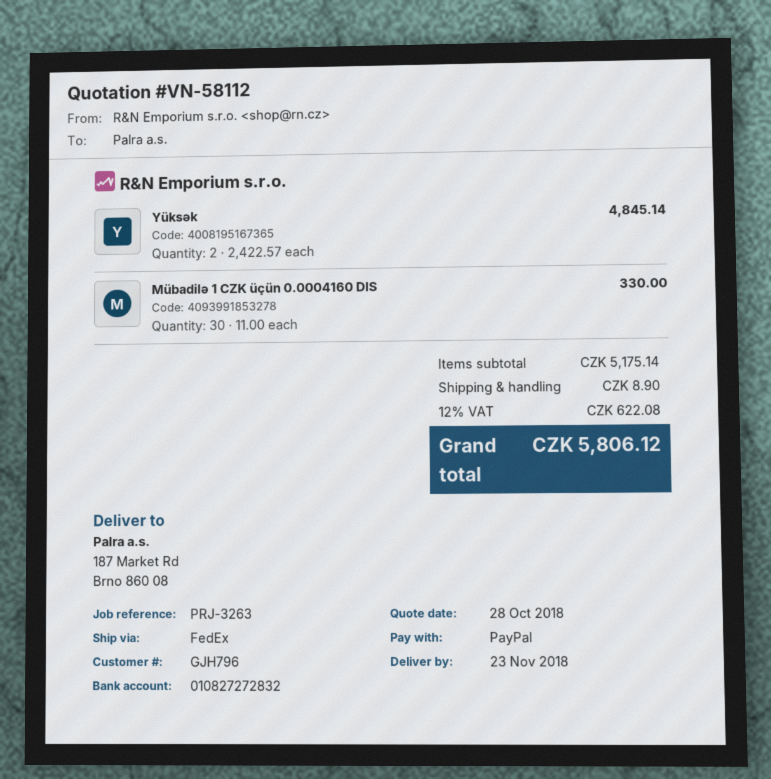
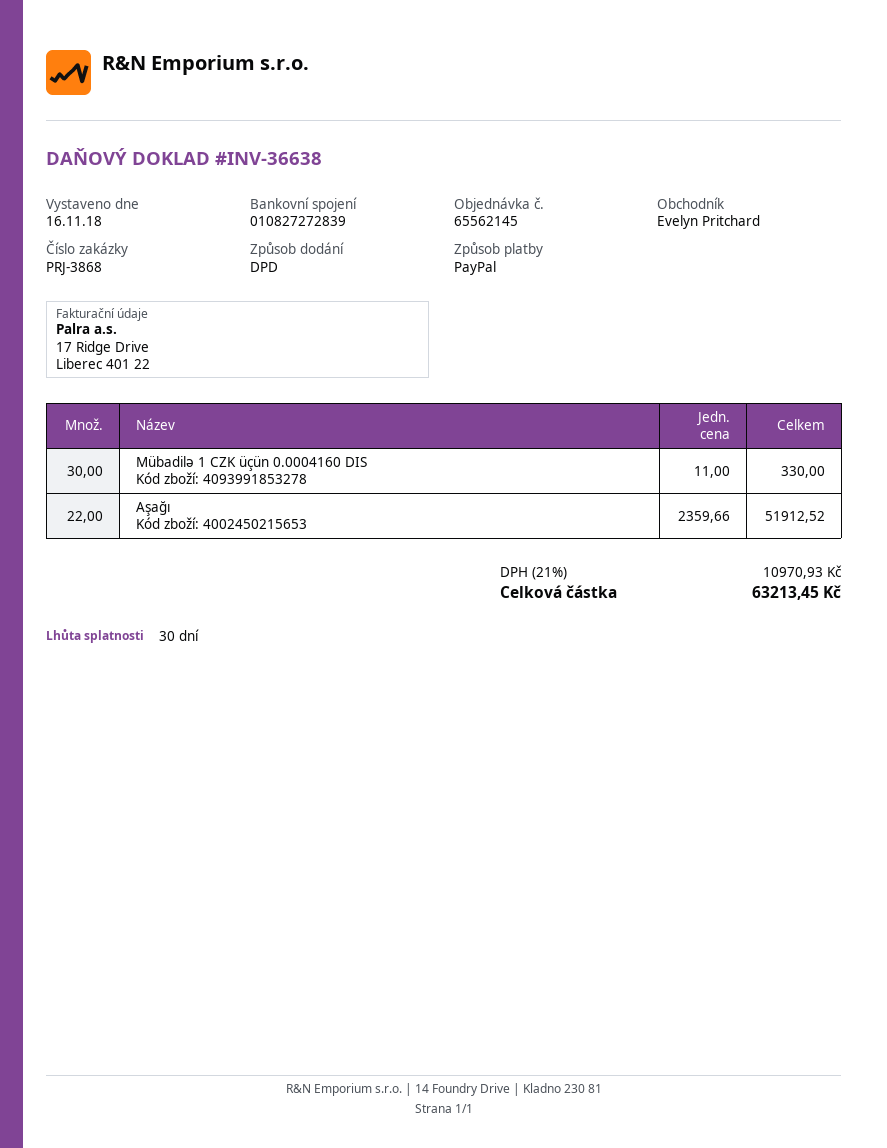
reference: PRJ-3263 -> PRJ-3868
bank account: 010827272832 -> 010827272839
shipping method: FedEx -> DPD
Yüksək: 2 x 2422.57 = 4845.14 -> none
Aşağı: none -> 22 x 2359.66 = 51912.52
shipping: 8.90 -> none
tax: 12% = 622.08 -> 21% = 10970.93
total: 5806.12 -> 63213.45

